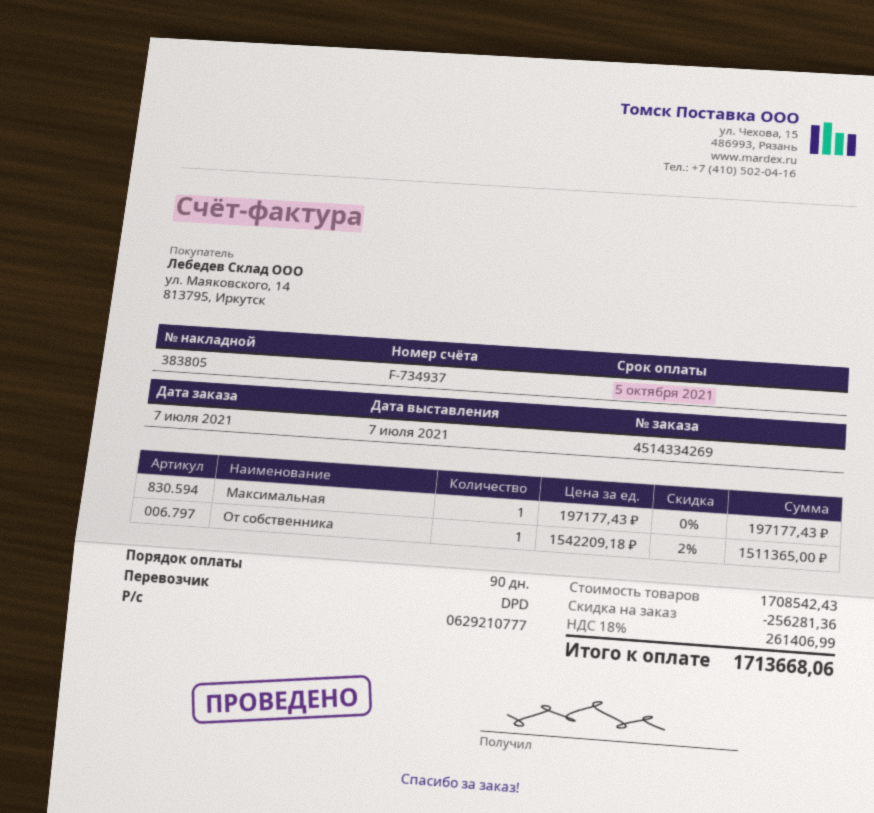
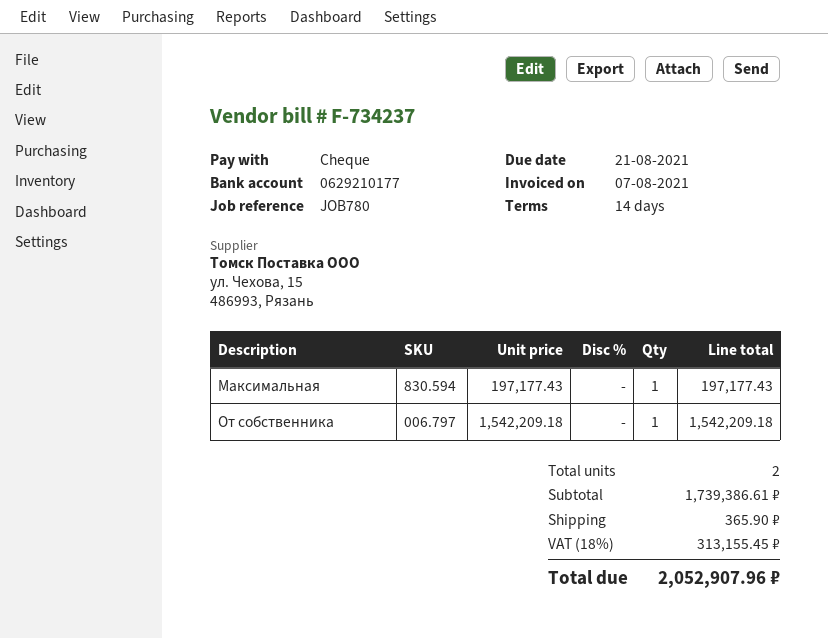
invoice number: F-734937 -> F-734237
invoice date: 2021-07-07 -> 2021-08-07
payment terms: 90 days -> 14 days
due date: 2021-10-05 -> 2021-08-21
bank account: 0629210777 -> 0629210177
От собственника: 1 x 1542209.18 - 2% = 1511365.00 -> 1 x 1542209.18 = 1542209.18
subtotal: 1708542.43 -> 1739386.61
discount: 256281.36 -> none
shipping: none -> 365.90
tax: 18% = 261406.99 -> 18% = 313155.45
total: 1713668.06 -> 2052907.96

